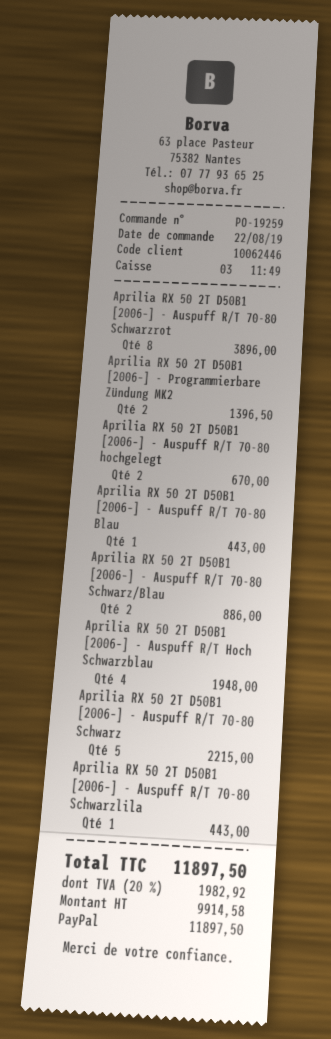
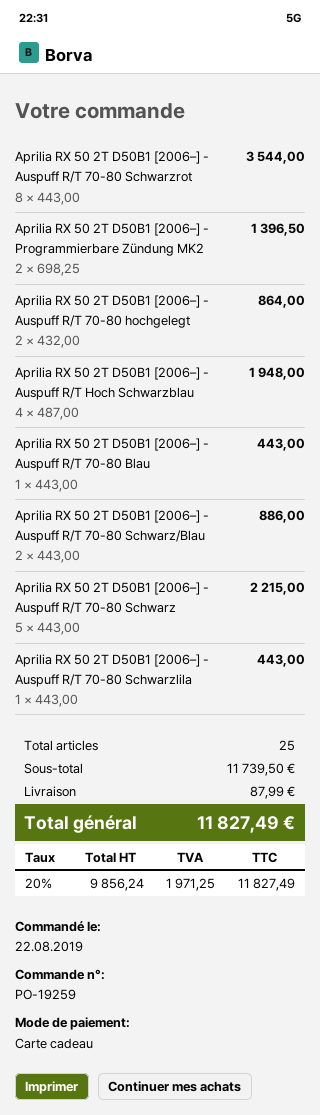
payment method: PayPal -> gift card
Aprilia RX 50 2T D50B1 [2006–] - Auspuff R/T 70-80 Schwarzrot: 8 for 3896.00 -> 8 for 3544.00
Aprilia RX 50 2T D50B1 [2006–] - Auspuff R/T 70-80 hochgelegt: 2 for 670.00 -> 2 for 864.00
shipping: none -> 87.99
net: 9914.58 -> 9856.24
tax: 20% = 1982.92 -> 20% = 1971.25
total: 11897.50 -> 11827.49

